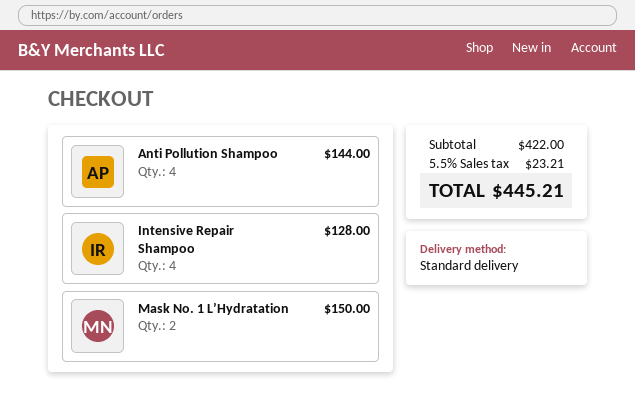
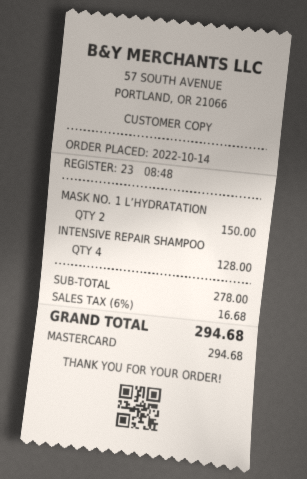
Anti Pollution Shampoo: 4 for 144.00 -> none
subtotal: 422.00 -> 278.00
tax: 5.5% = 23.21 -> 6% = 16.68
total: 445.21 -> 294.68

